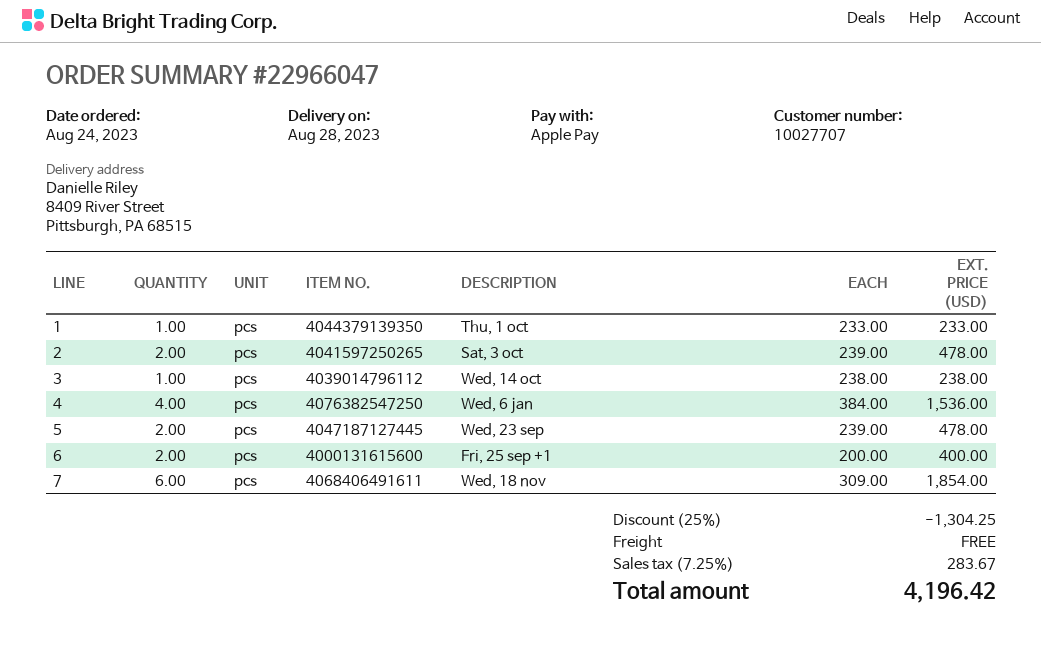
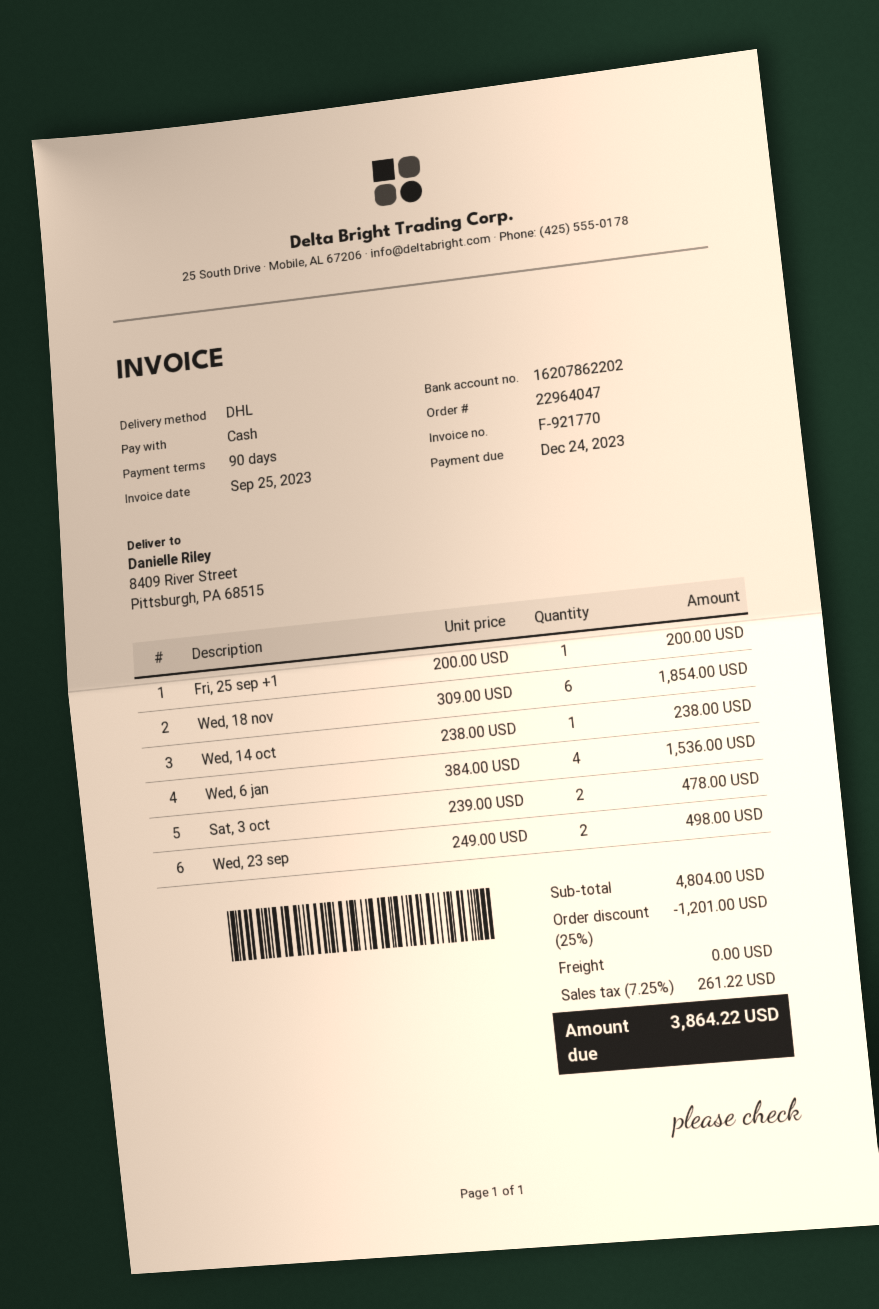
order number: 22966047 -> 22964047
payment method: Apple Pay -> cash
Thu, 1 oct: 1 x 233.00 = 233.00 -> none
Wed, 23 sep: 2 x 239.00 = 478.00 -> 2 x 249.00 = 498.00
Fri, 25 sep +1: 2 x 200.00 = 400.00 -> 1 x 200.00 = 200.00
discount: 25% = 1304.25 -> 25% = 1201.00
tax: 7.25% = 283.67 -> 7.25% = 261.22
total: 4196.42 -> 3864.22

